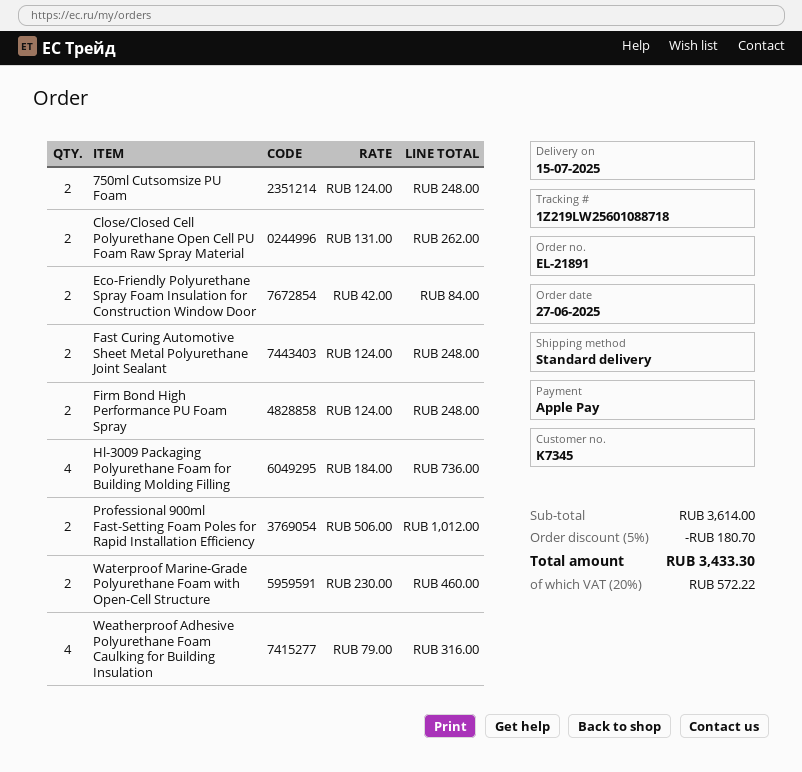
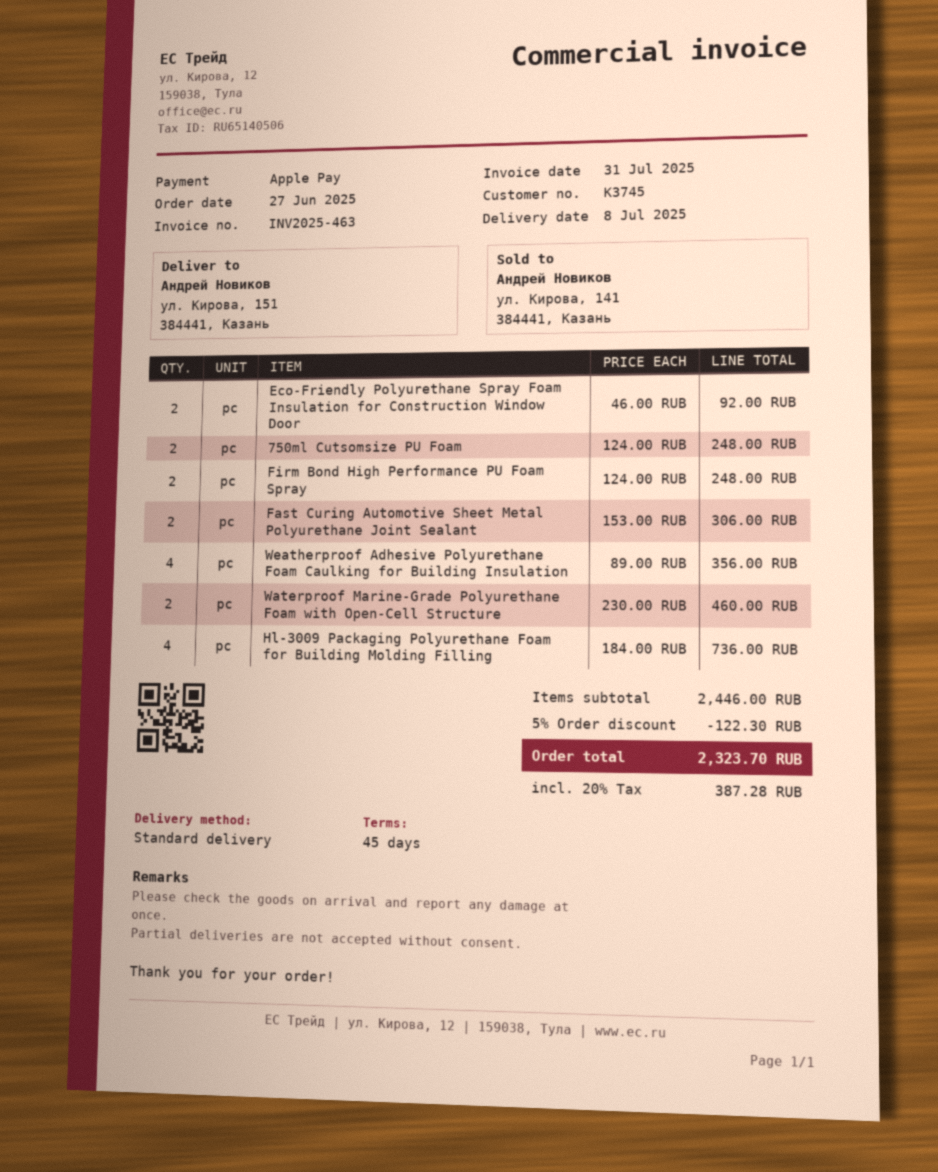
delivery date: 2025-07-15 -> 2025-07-08
customer number: K7345 -> K3745
Close/Closed Cell Polyurethane Open Cell PU Foam Raw Spray Material: 2 x 131.00 = 262.00 -> none
Eco-Friendly Polyurethane Spray Foam Insulation for Construction Window Door: 2 x 42.00 = 84.00 -> 2 x 46.00 = 92.00
Fast Curing Automotive Sheet Metal Polyurethane Joint Sealant: 2 x 124.00 = 248.00 -> 2 x 153.00 = 306.00
Professional 900ml Fast-Setting Foam Poles for Rapid Installation Efficiency: 2 x 506.00 = 1012.00 -> none
Weatherproof Adhesive Polyurethane Foam Caulking for Building Insulation: 4 x 79.00 = 316.00 -> 4 x 89.00 = 356.00
subtotal: 3614.00 -> 2446.00
discount: 5% = 180.70 -> 5% = 122.30
tax: 20% = 572.22 -> 20% = 387.28
total: 3433.30 -> 2323.70

